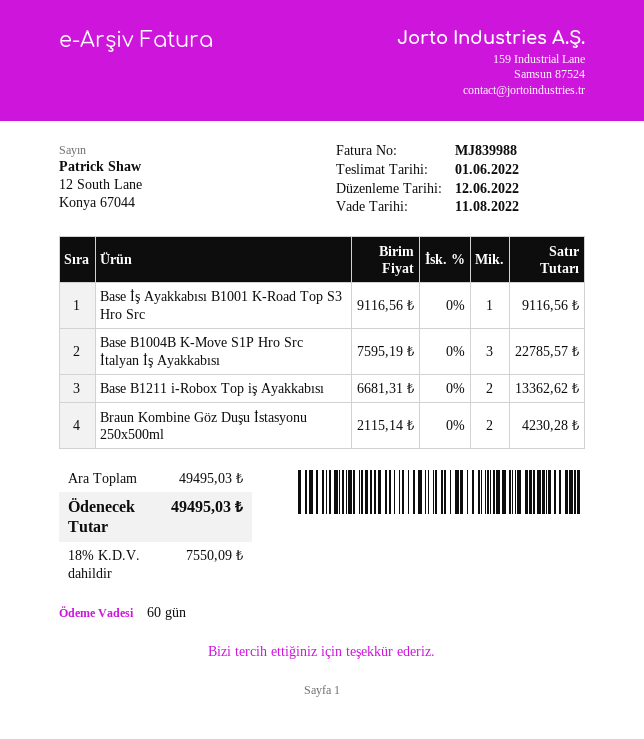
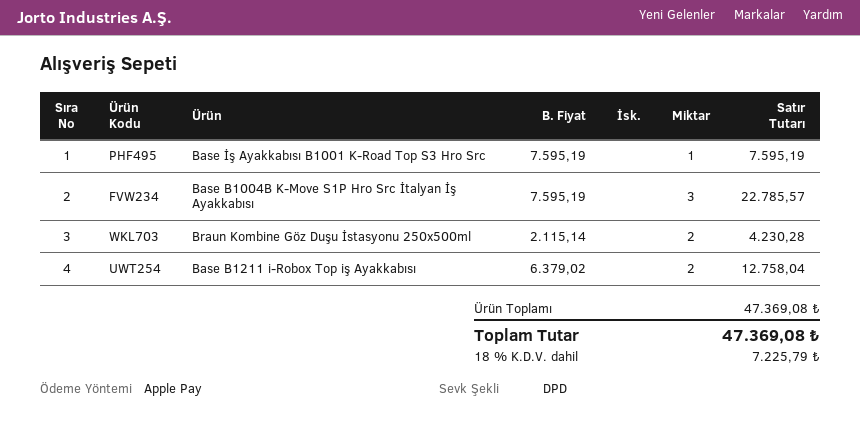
Base İş Ayakkabısı B1001 K-Road Top S3 Hro Src: 1 x 9116.56 = 9116.56 -> 1 x 7595.19 = 7595.19
Base B1211 i-Robox Top iş Ayakkabısı: 2 x 6681.31 = 13362.62 -> 2 x 6379.02 = 12758.04
subtotal: 49495.03 -> 47369.08
tax: 18% = 7550.09 -> 18% = 7225.79
total: 49495.03 -> 47369.08

